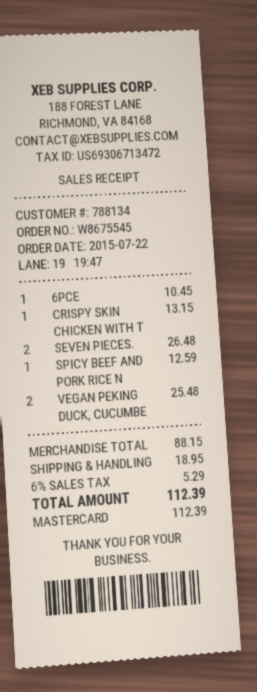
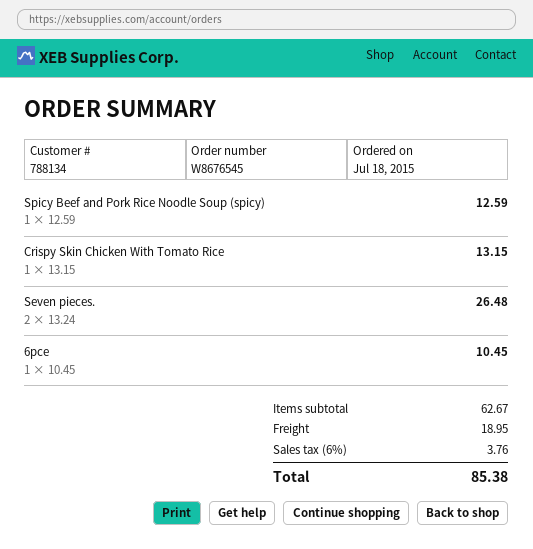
order number: W8675545 -> W8676545
order date: 2015-07-22 -> 2015-07-18
VEGAN PEKING DUCK, CUCUMBE: 2 for 25.48 -> none
subtotal: 88.15 -> 62.67
tax: 6% = 5.29 -> 6% = 3.76
total: 112.39 -> 85.38

